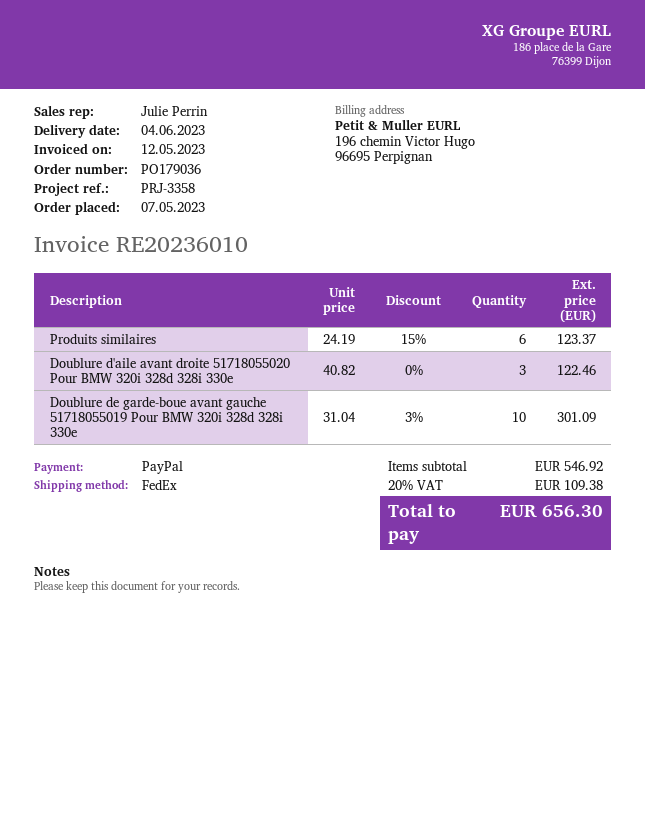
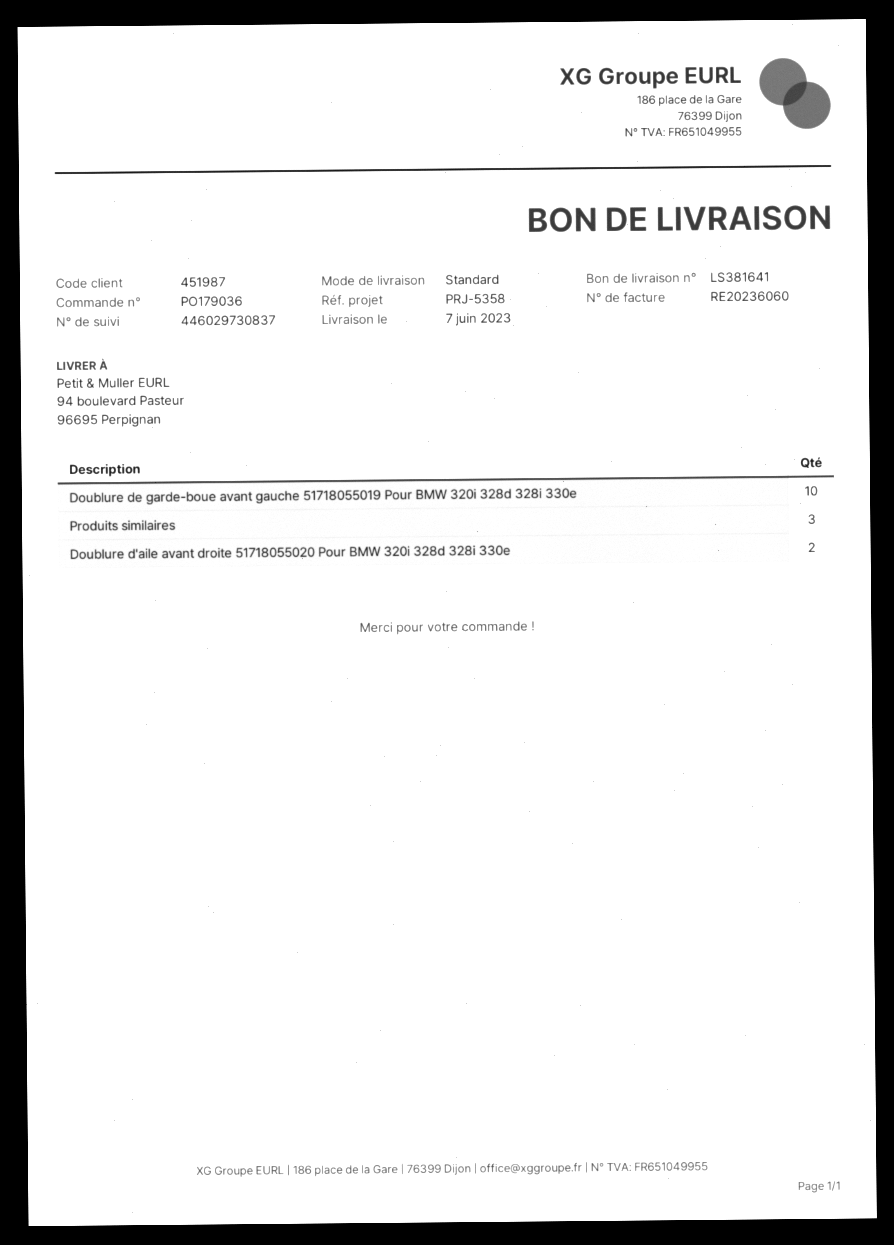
delivery date: 2023-06-04 -> 2023-06-07
invoice number: RE20236010 -> RE20236060
reference: PRJ-3358 -> PRJ-5358
shipping method: FedEx -> standard
Produits similaires: 6 -> 3
Doublure d'aile avant droite 51718055020 Pour BMW 320i 328d 328i 330e: 3 -> 2

